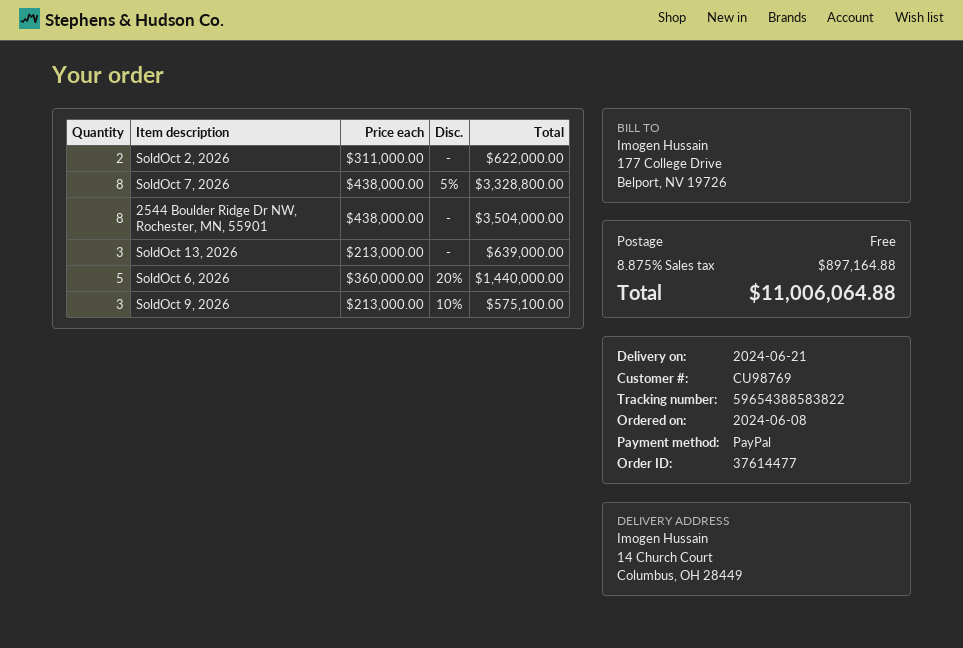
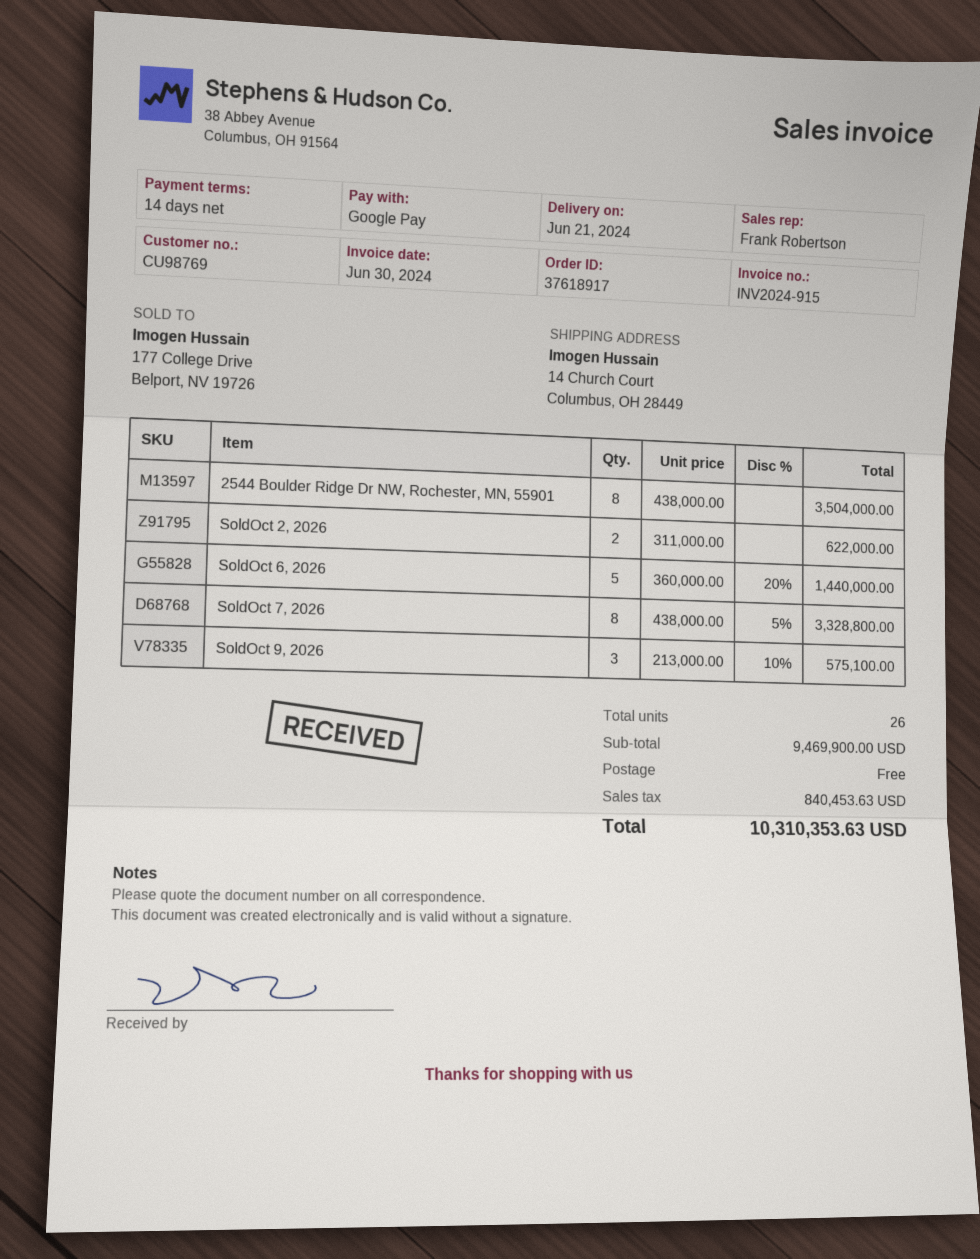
order number: 37614477 -> 37618917
payment method: PayPal -> Google Pay
SoldOct 13, 2026: 3 x 213000.00 = 639000.00 -> none
tax: 897164.88 -> 840453.63
total: 11006064.88 -> 10310353.63

